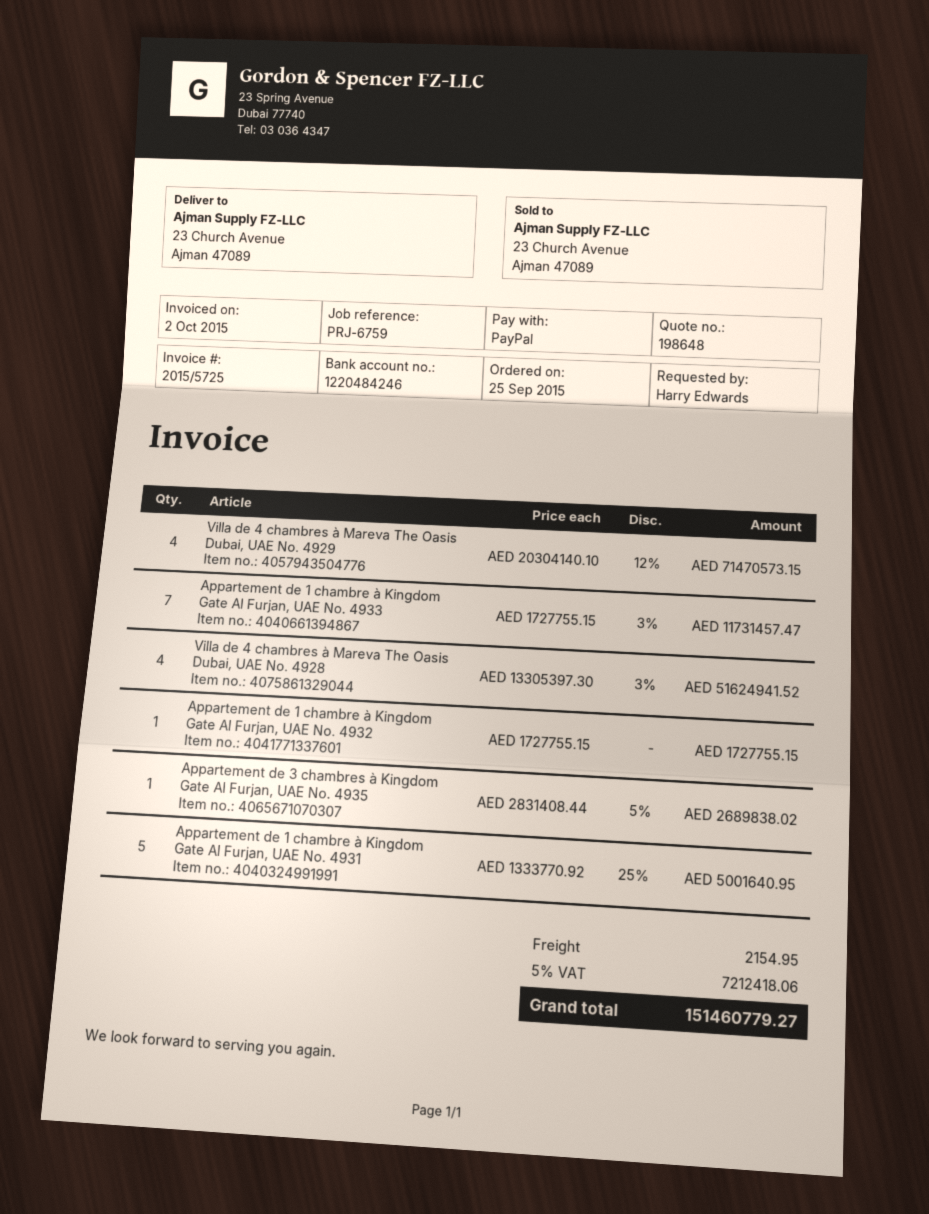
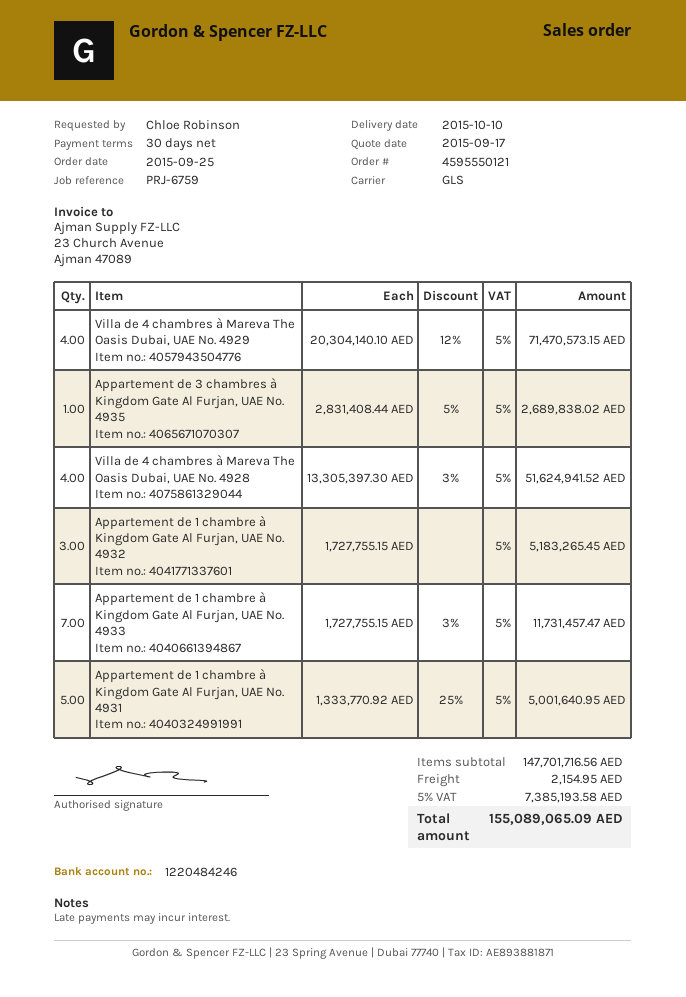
ordered by: Harry Edwards -> Chloe Robinson
Appartement de 1 chambre à Kingdom Gate Al Furjan, UAE No. 4932: 1 x 1727755.15 = 1727755.15 -> 3 x 1727755.15 = 5183265.45
tax: 5% = 7212418.06 -> 5% = 7385193.58
total: 151460779.27 -> 155089065.09

